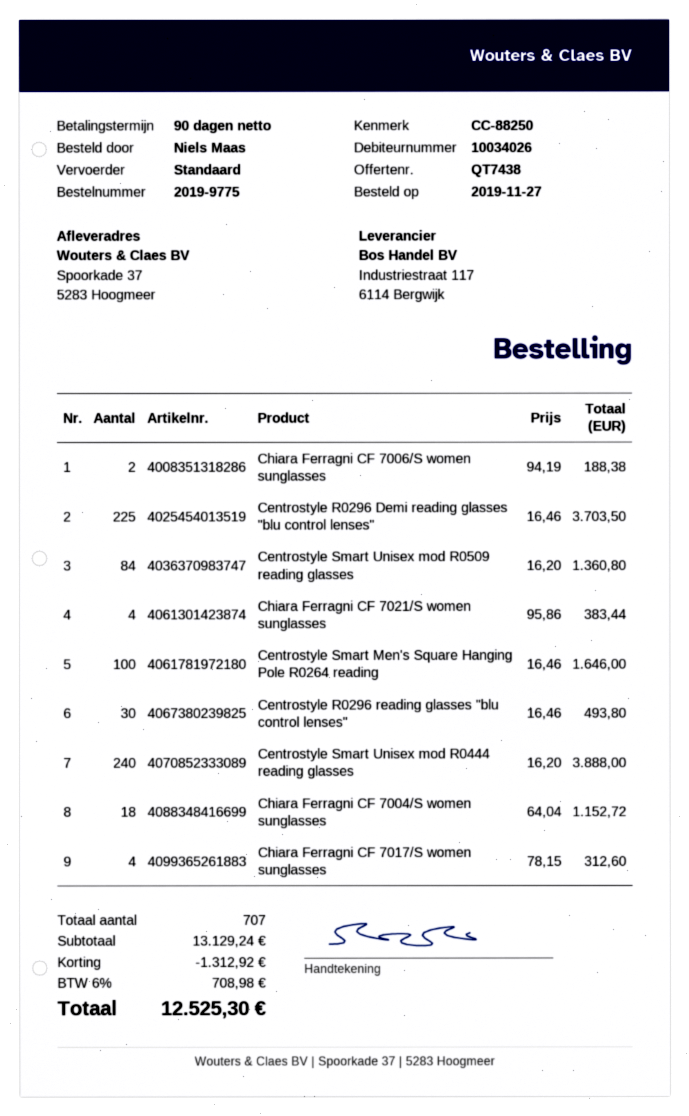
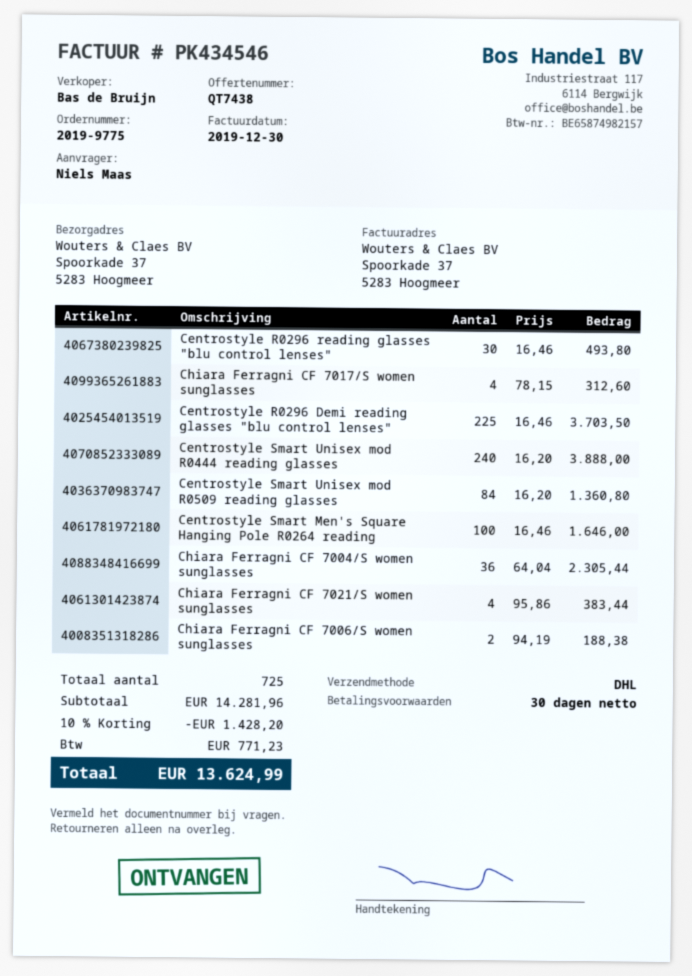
payment terms: 90 days -> 30 days
shipping method: standard -> DHL
Chiara Ferragni CF 7004/S women sunglasses: 18 x 64.04 = 1152.72 -> 36 x 64.04 = 2305.44
total quantity: 707 -> 725
subtotal: 13129.24 -> 14281.96
discount: 1312.92 -> 1428.20
tax: 708.98 -> 771.23
total: 12525.30 -> 13624.99

